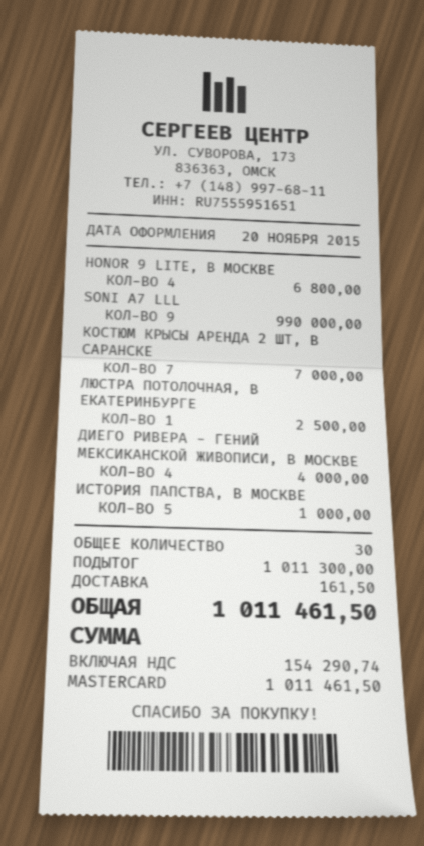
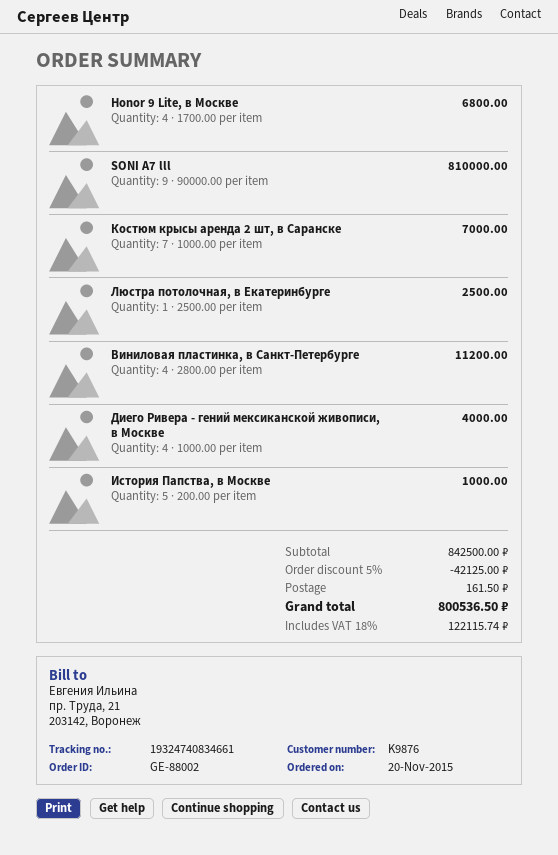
SONI A7 LLL: 9 for 990000.00 -> 9 for 810000.00
Виниловая пластинка, в Санкт-Петербурге: none -> 4 for 11200.00
subtotal: 1011300.00 -> 842500.00
discount: none -> 5% = 42125.00
tax: 154290.74 -> 122115.74
total: 1011461.50 -> 800536.50

